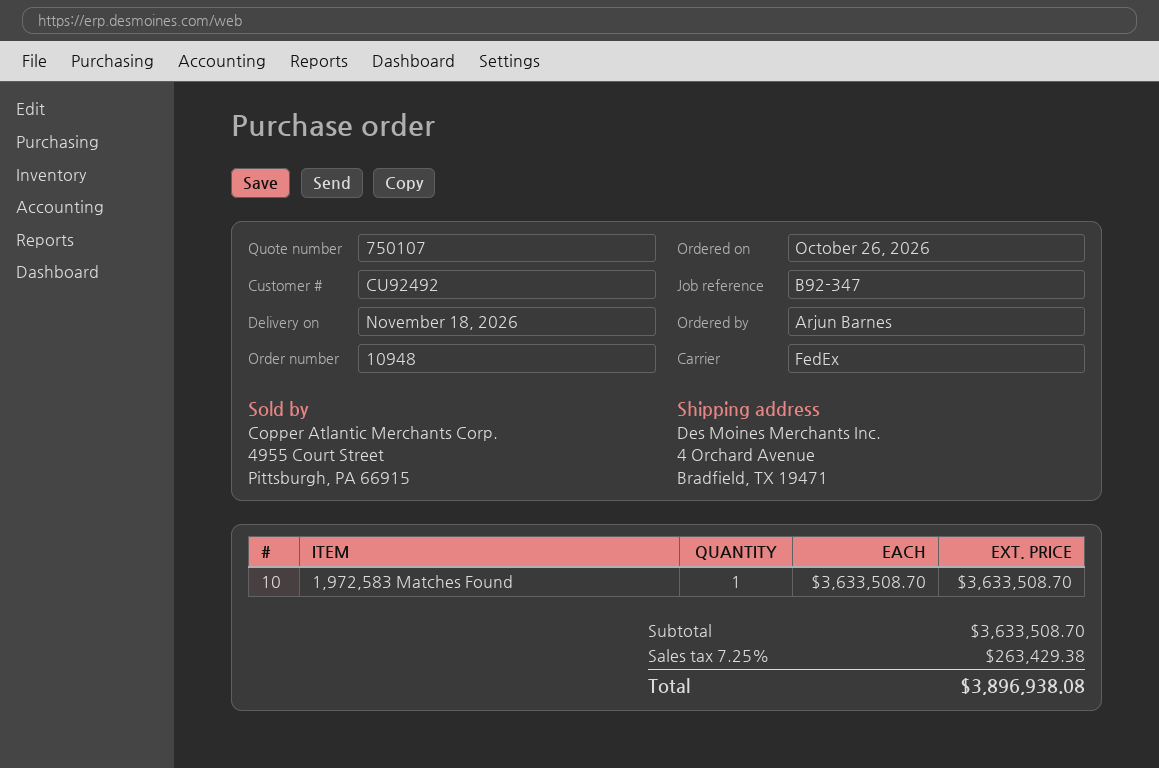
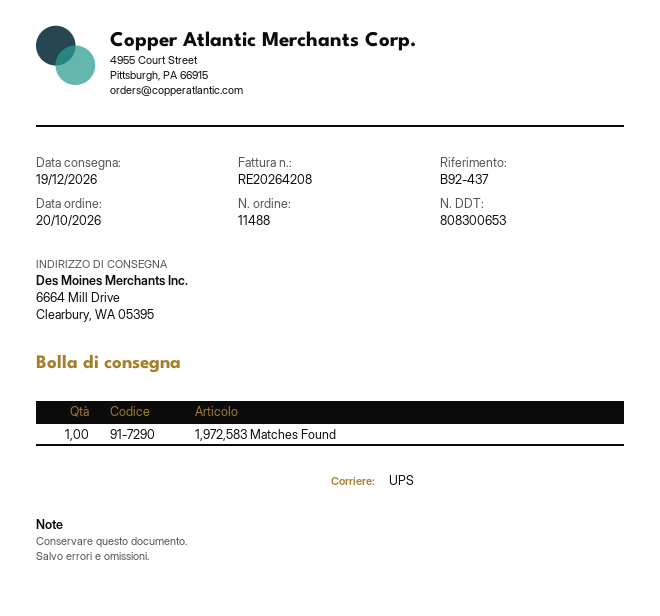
order number: 10948 -> 11488
order date: 2026-10-26 -> 2026-10-20
delivery date: 2026-11-18 -> 2026-12-19
reference: B92-347 -> B92-437
shipping method: FedEx -> UPS
ship to: 4 Orchard Avenue, Bradfield, TX 19471 -> 6664 Mill Drive, Clearbury, WA 05395

